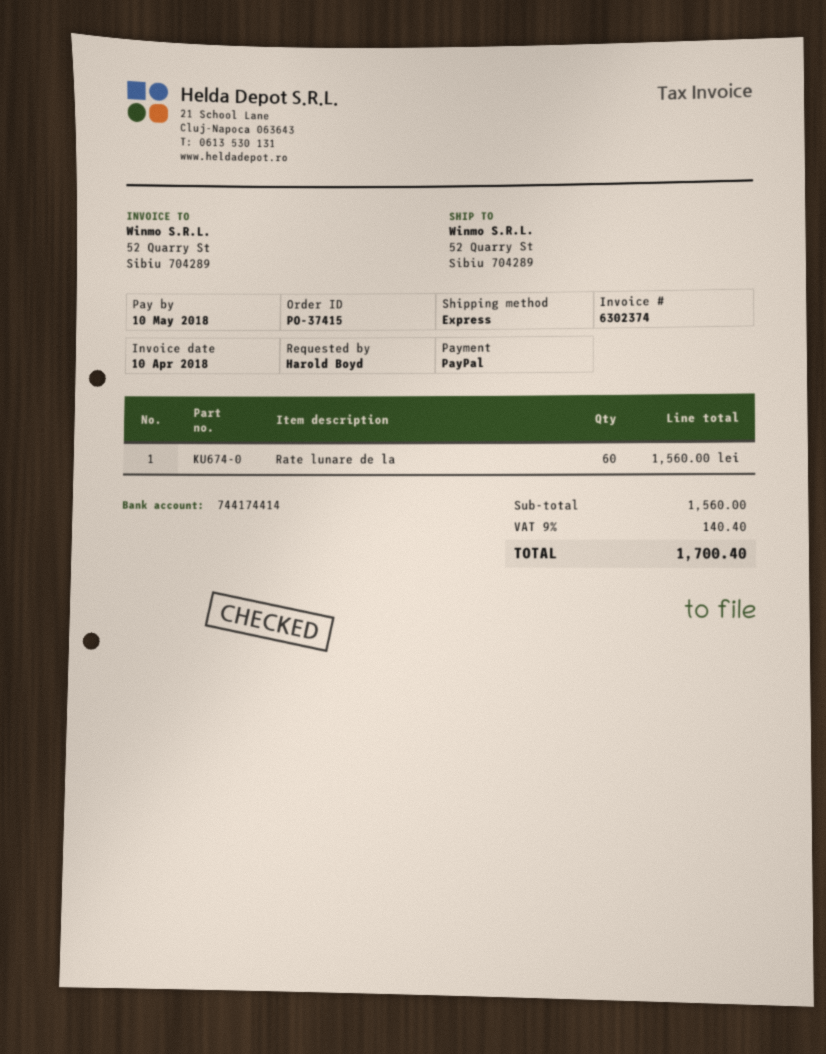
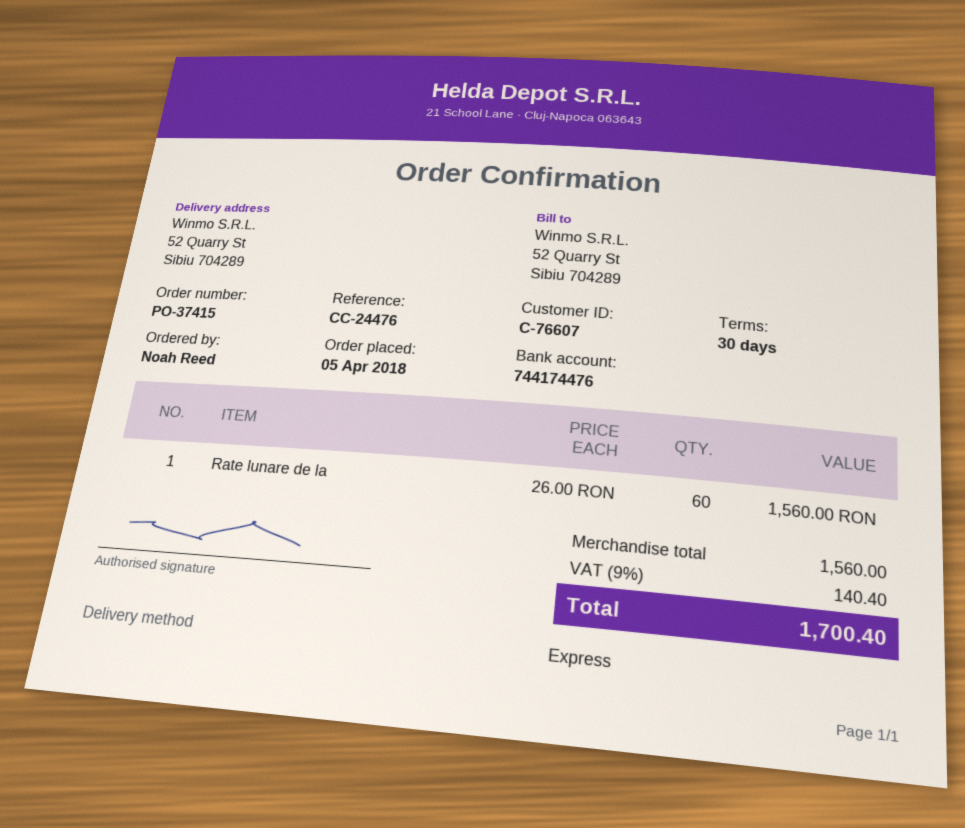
ordered by: Harold Boyd -> Noah Reed
bank account: 744174414 -> 744174476

